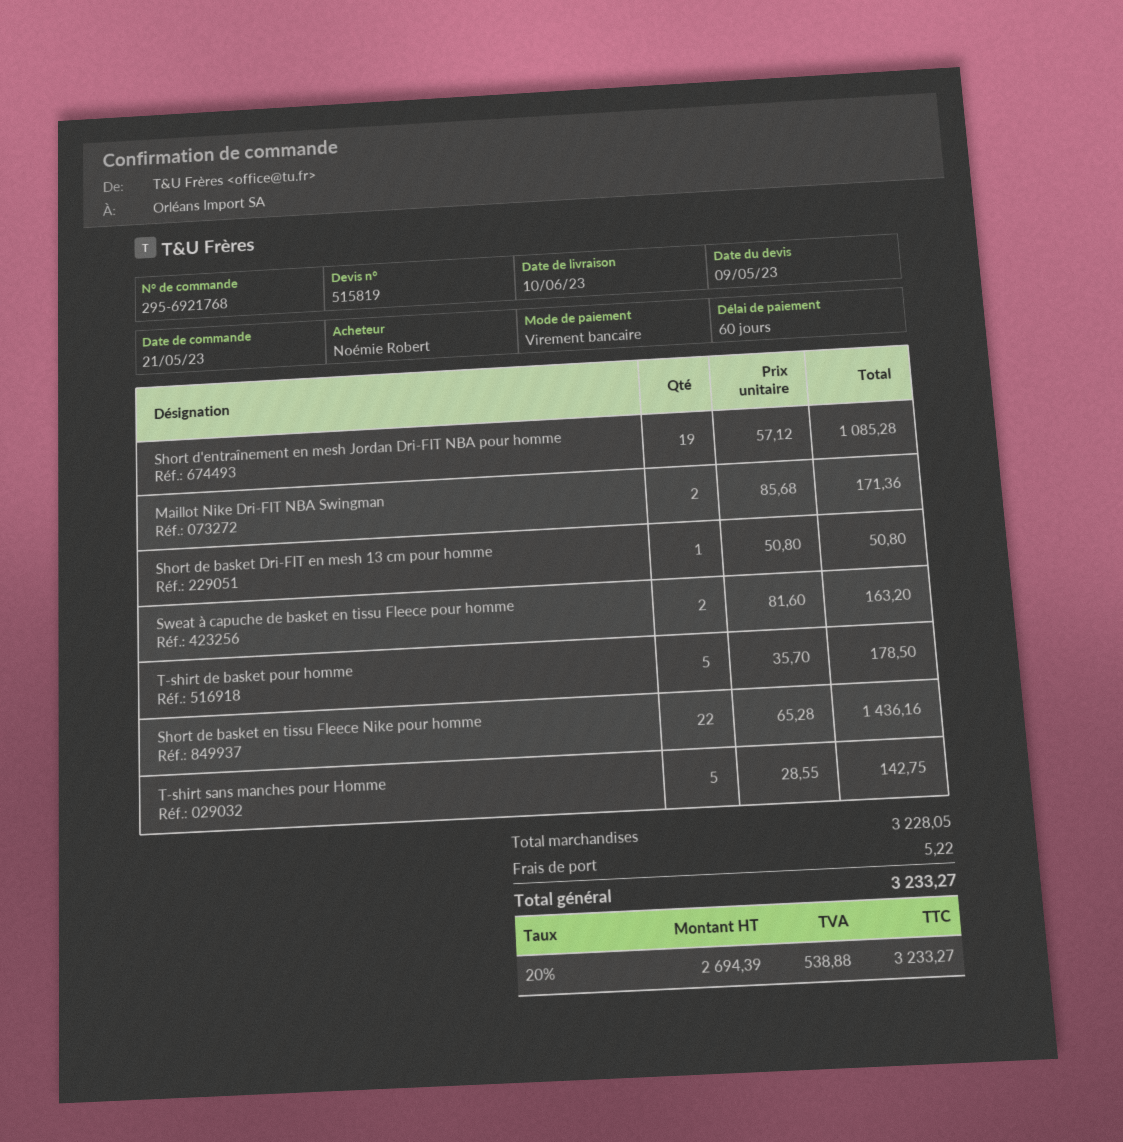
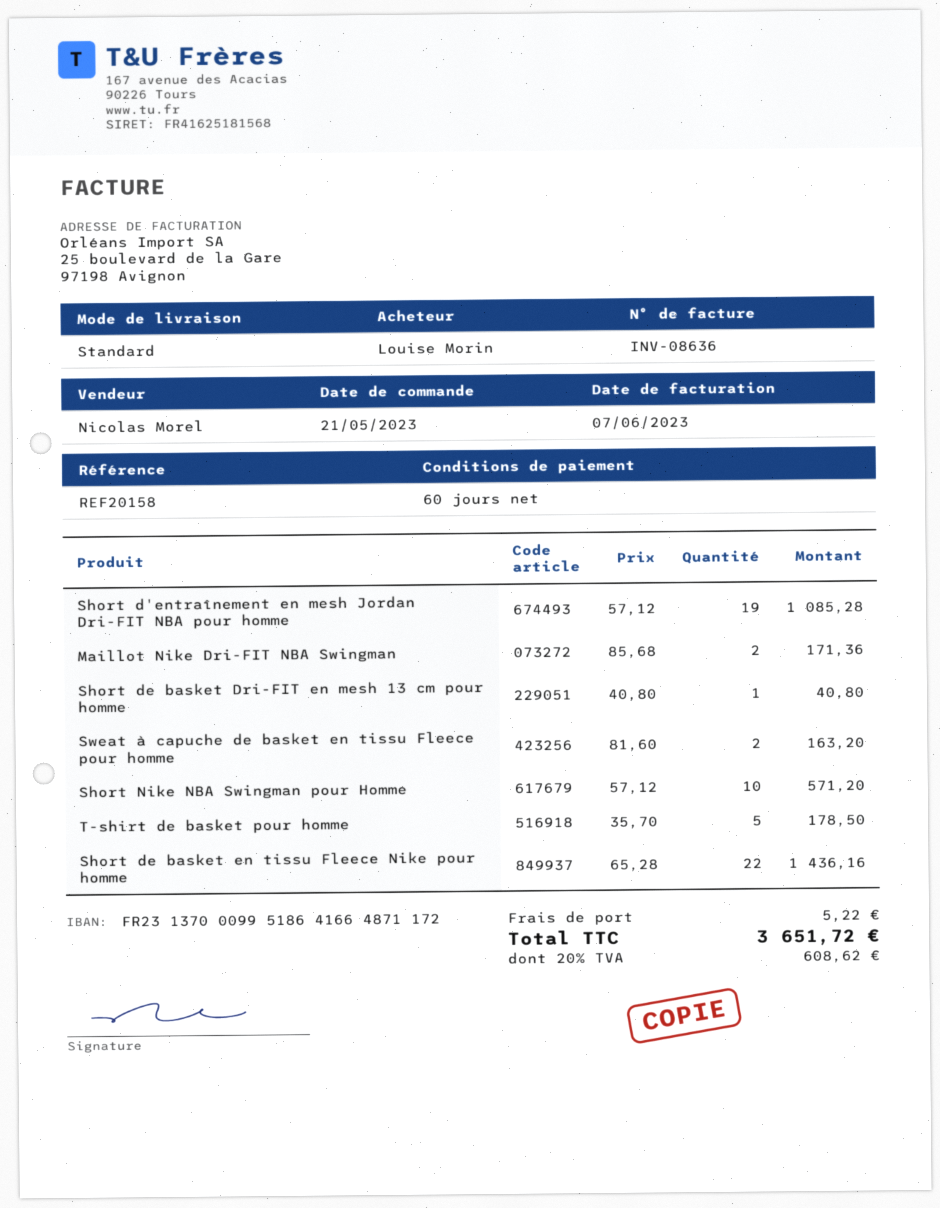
ordered by: Noémie Robert -> Louise Morin
Short de basket Dri-FIT en mesh 13 cm pour homme: 1 x 50.80 = 50.80 -> 1 x 40.80 = 40.80
T-shirt sans manches pour Homme: 5 x 28.55 = 142.75 -> none
Short Nike NBA Swingman pour Homme: none -> 10 x 57.12 = 571.20
tax: 20% = 538.88 -> 20% = 608.62
total: 3233.27 -> 3651.72

